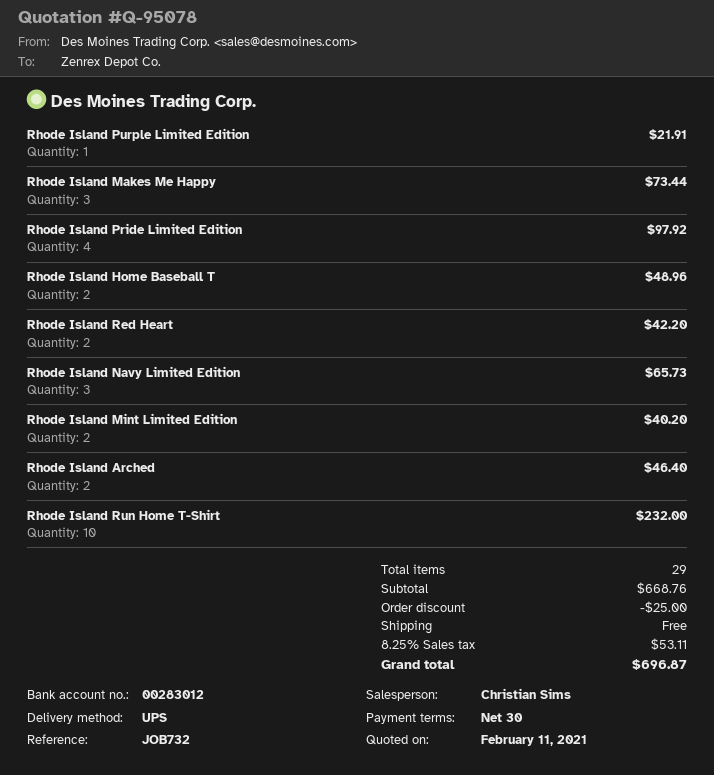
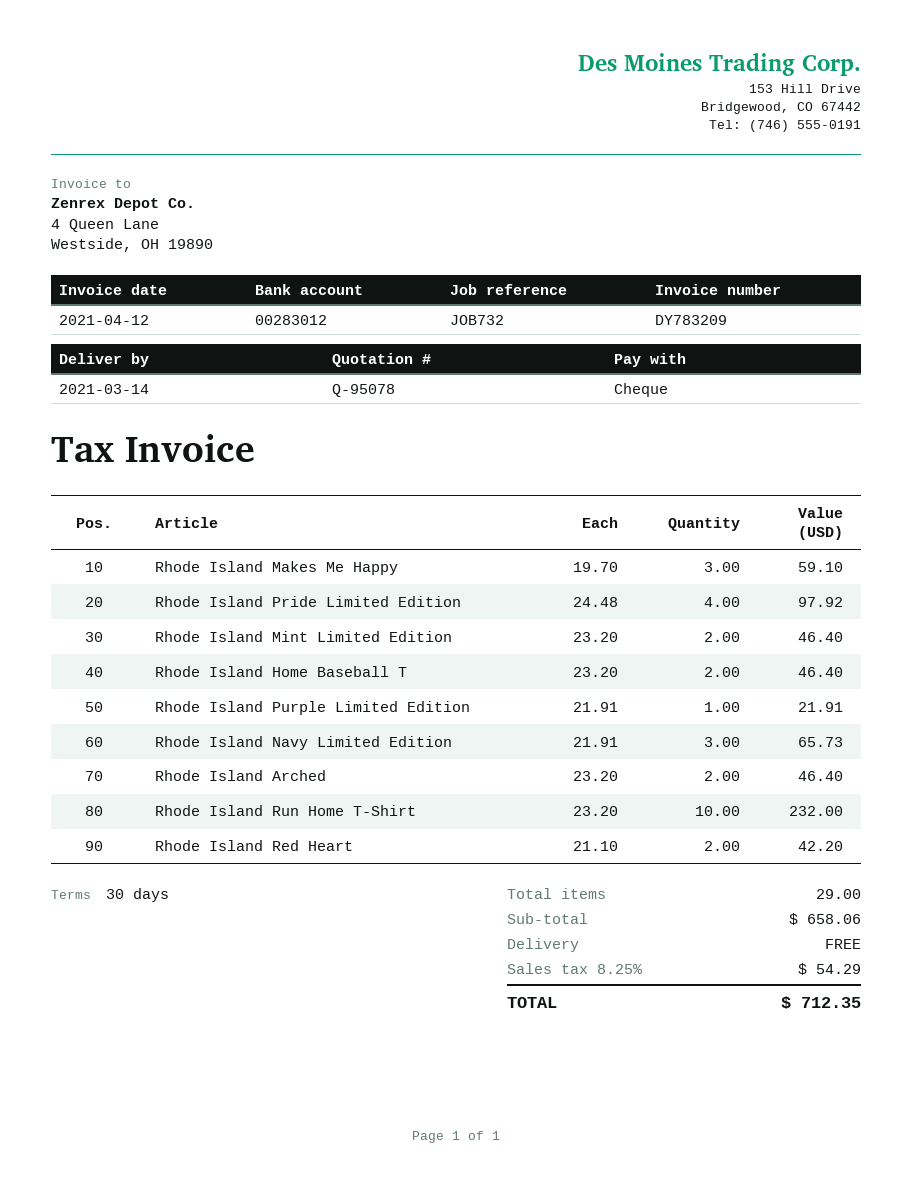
Rhode Island Makes Me Happy: 3 for 73.44 -> 3 for 59.10
Rhode Island Home Baseball T: 2 for 48.96 -> 2 for 46.40
Rhode Island Mint Limited Edition: 2 for 40.20 -> 2 for 46.40
subtotal: 668.76 -> 658.06
discount: 25.00 -> none
tax: 8.25% = 53.11 -> 8.25% = 54.29
total: 696.87 -> 712.35

